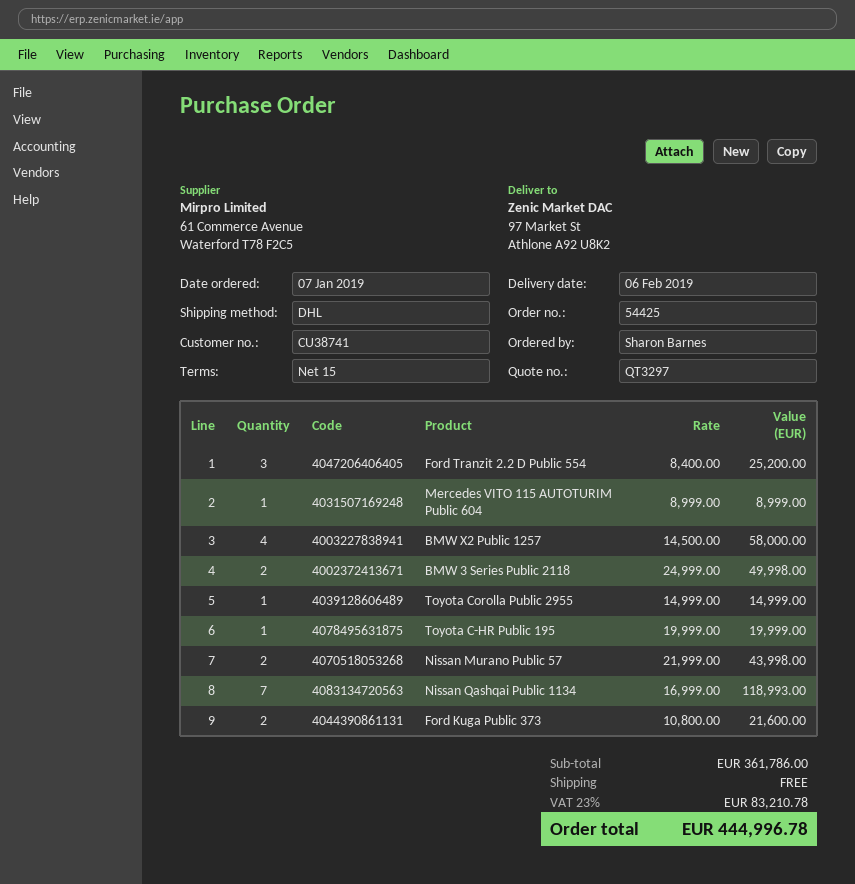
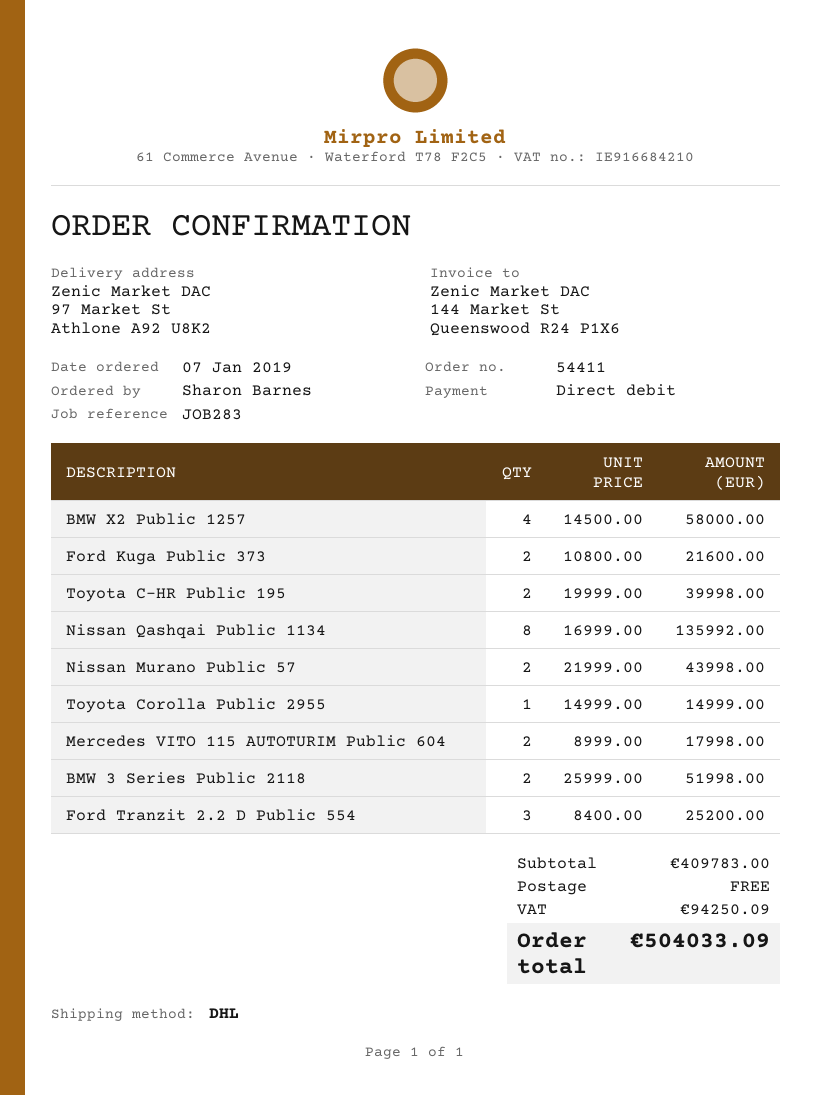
order number: 54425 -> 54411
Mercedes VITO 115 AUTOTURIM Public 604: 1 x 8999.00 = 8999.00 -> 2 x 8999.00 = 17998.00
BMW 3 Series Public 2118: 2 x 24999.00 = 49998.00 -> 2 x 25999.00 = 51998.00
Toyota C-HR Public 195: 1 x 19999.00 = 19999.00 -> 2 x 19999.00 = 39998.00
Nissan Qashqai Public 1134: 7 x 16999.00 = 118993.00 -> 8 x 16999.00 = 135992.00
subtotal: 361786.00 -> 409783.00
tax: 83210.78 -> 94250.09
total: 444996.78 -> 504033.09

